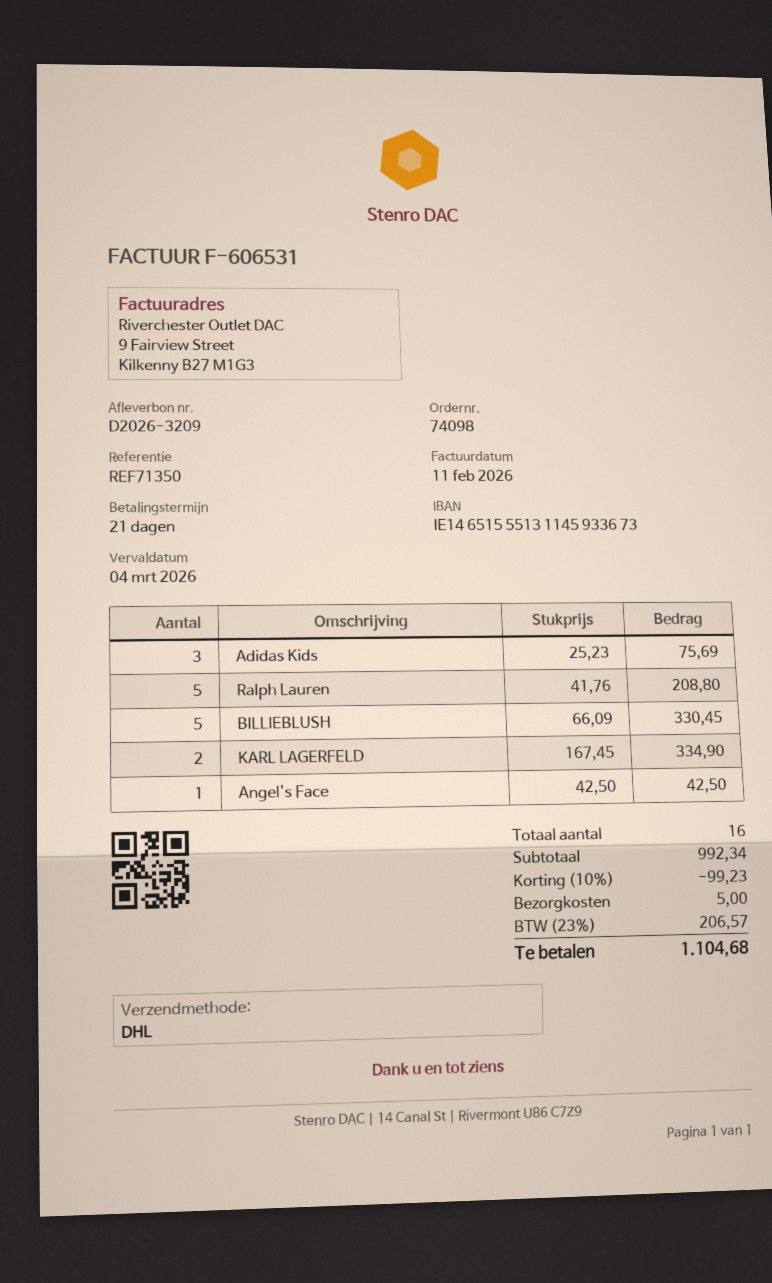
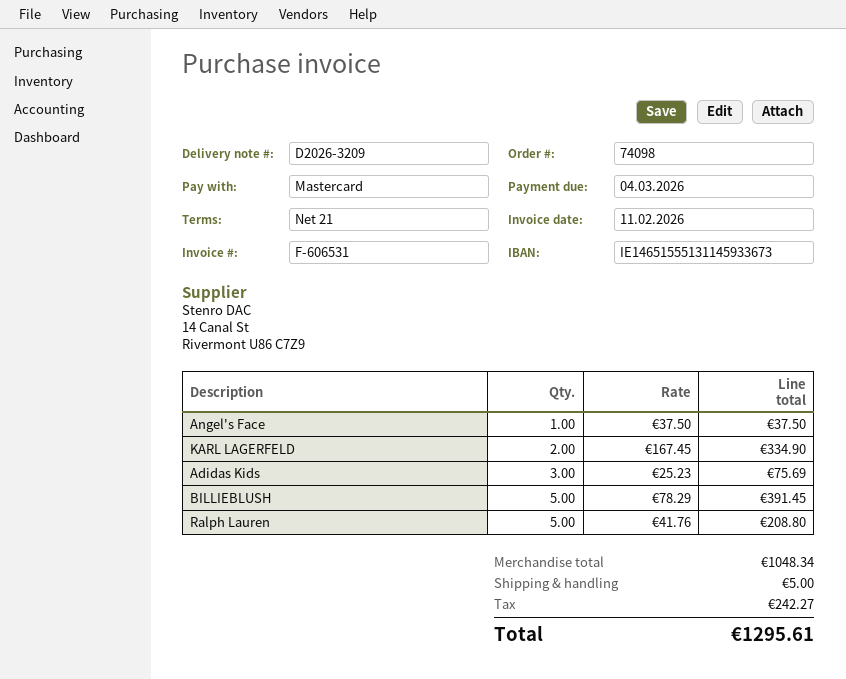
BILLIEBLUSH: 5 x 66.09 = 330.45 -> 5 x 78.29 = 391.45
Angel's Face: 1 x 42.50 = 42.50 -> 1 x 37.50 = 37.50
subtotal: 992.34 -> 1048.34
discount: 10% = 99.23 -> none
tax: 206.57 -> 242.27
total: 1104.68 -> 1295.61

